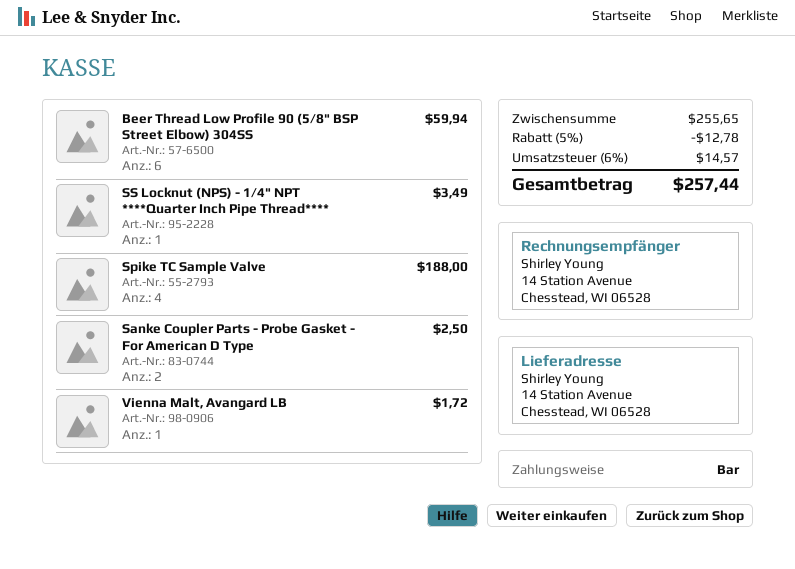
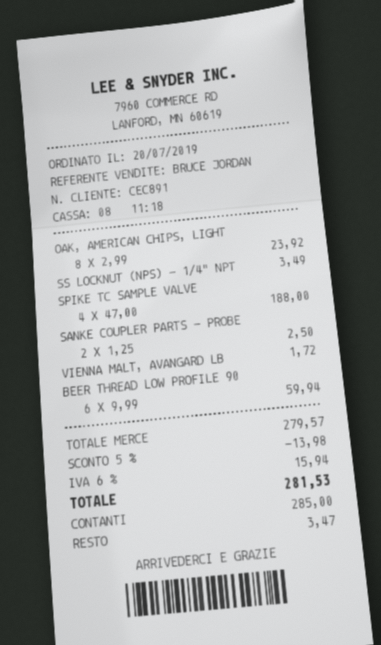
OAK, AMERICAN CHIPS, LIGHT: none -> 8 for 23.92
subtotal: 255.65 -> 279.57
discount: 5% = 12.78 -> 5% = 13.98
tax: 6% = 14.57 -> 6% = 15.94
total: 257.44 -> 281.53

